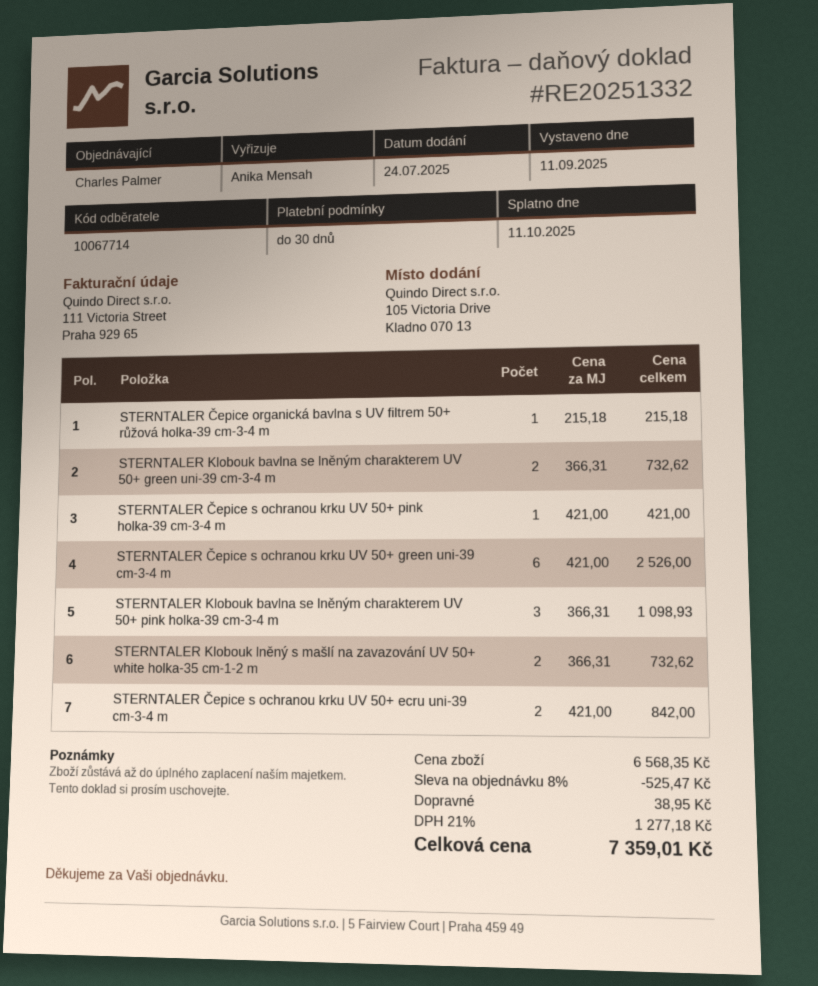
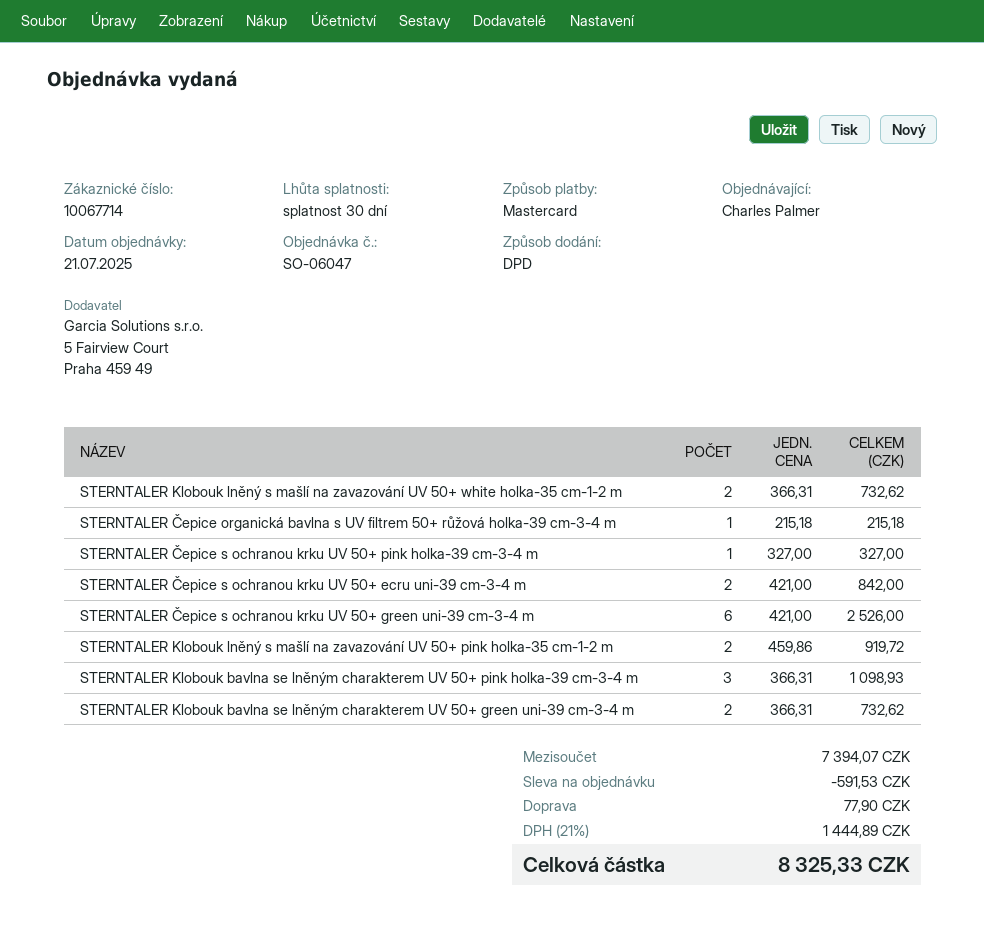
STERNTALER Čepice s ochranou krku UV 50+ pink holka-39 cm-3-4 m: 1 x 421.00 = 421.00 -> 1 x 327.00 = 327.00
STERNTALER Klobouk lněný s mašlí na zavazování UV 50+ pink holka-35 cm-1-2 m: none -> 2 x 459.86 = 919.72
subtotal: 6568.35 -> 7394.07
discount: 525.47 -> 591.53
shipping: 38.95 -> 77.90
tax: 21% = 1277.18 -> 21% = 1444.89
total: 7359.01 -> 8325.33

